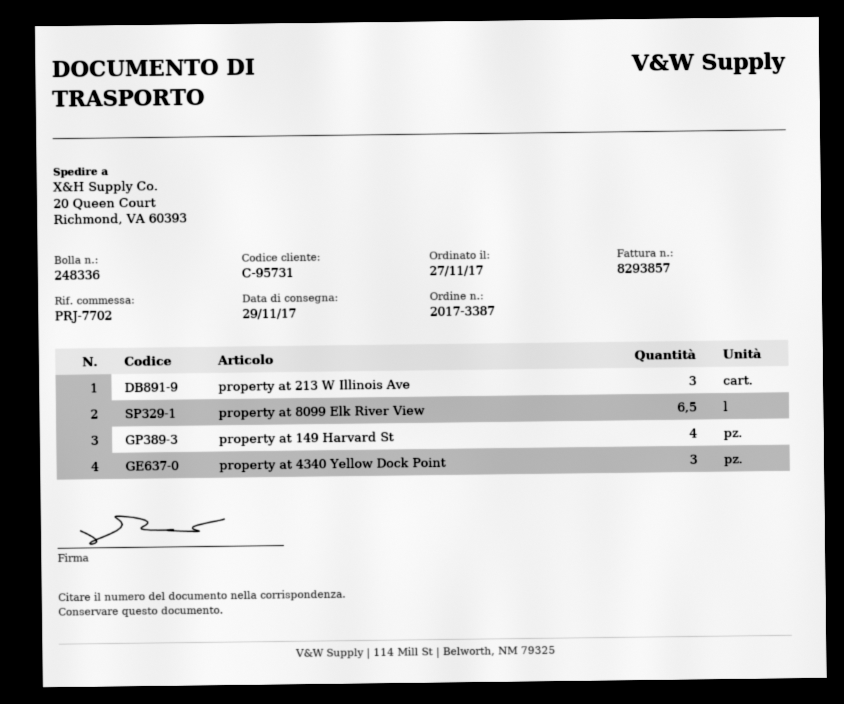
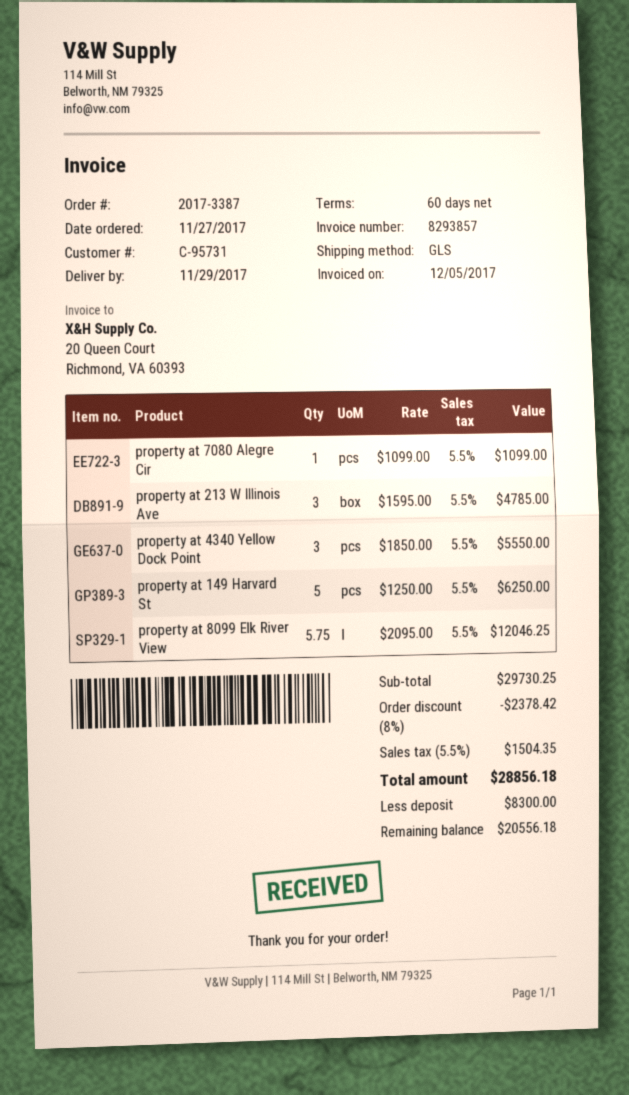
property at 8099 Elk River View: 6.5 -> 5.75
property at 149 Harvard St: 4 -> 5
property at 7080 Alegre Cir: none -> 1

